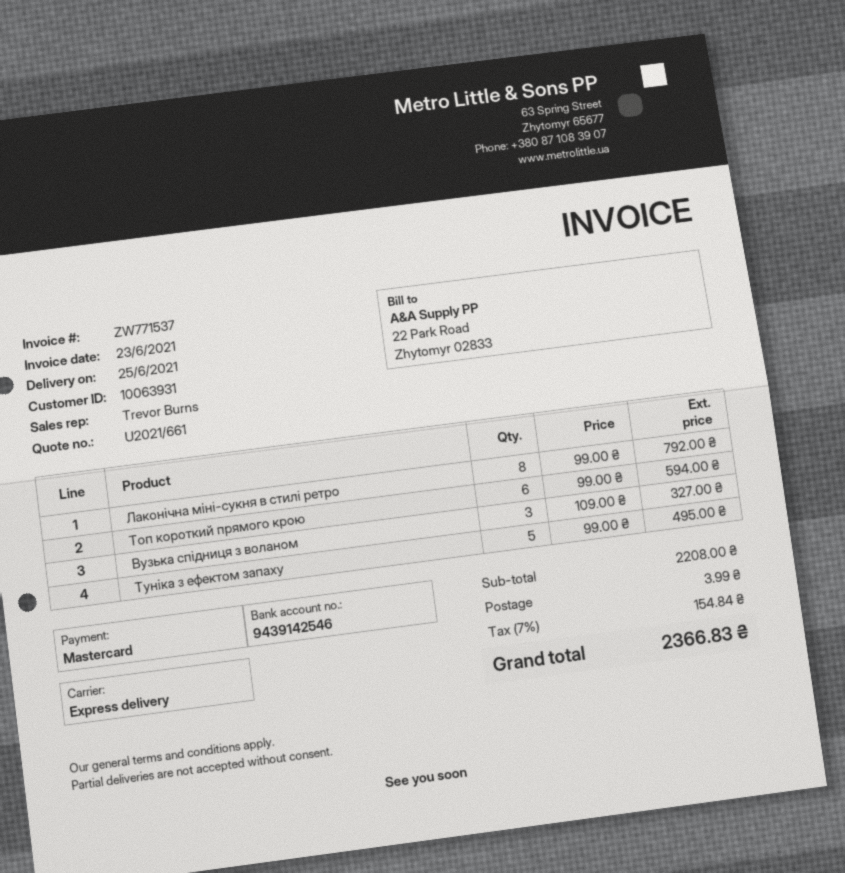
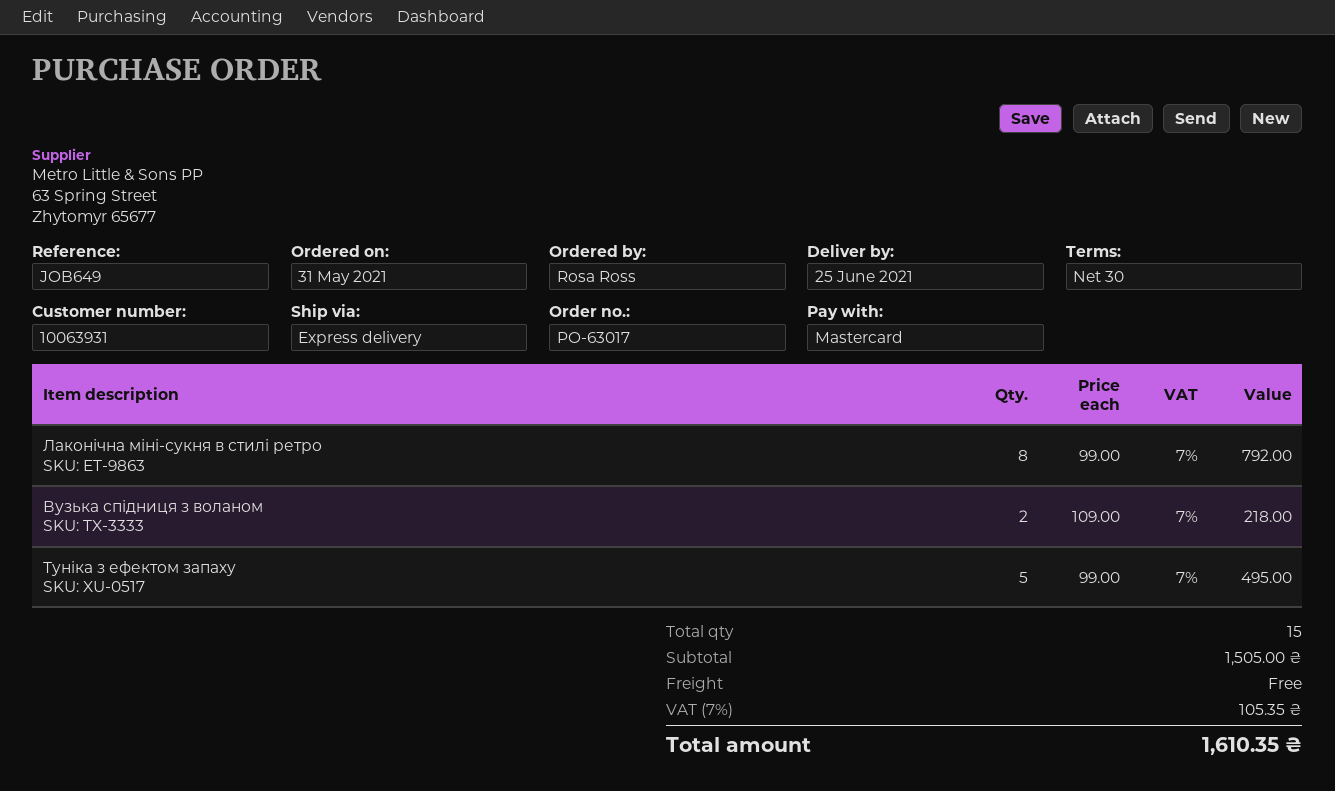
Топ короткий прямого крою: 6 x 99.00 = 594.00 -> none
Вузька спідниця з воланом: 3 x 109.00 = 327.00 -> 2 x 109.00 = 218.00
subtotal: 2208.00 -> 1505.00
shipping: 3.99 -> 0.00
tax: 7% = 154.84 -> 7% = 105.35
total: 2366.83 -> 1610.35

